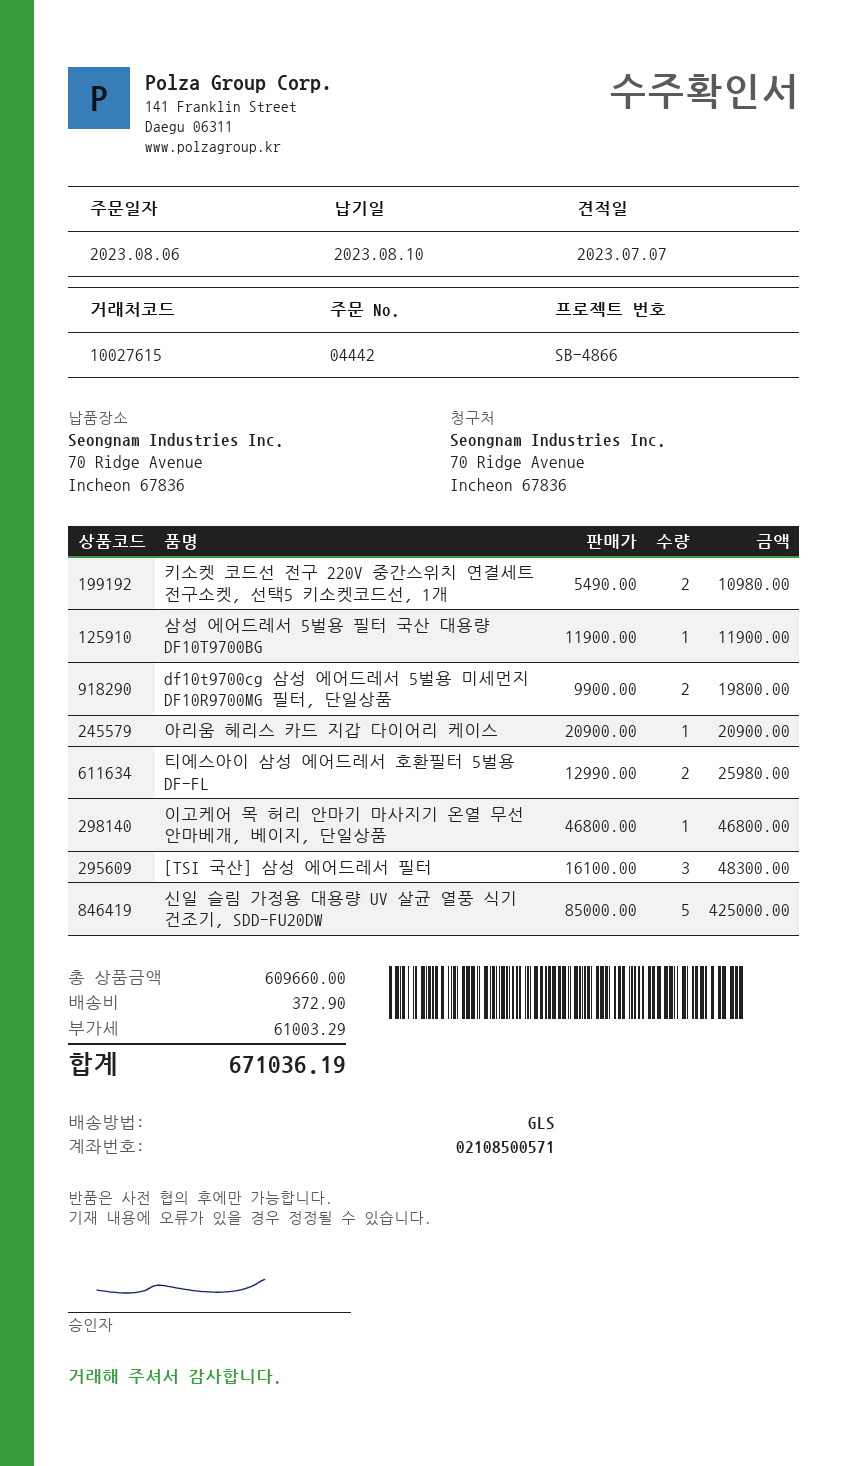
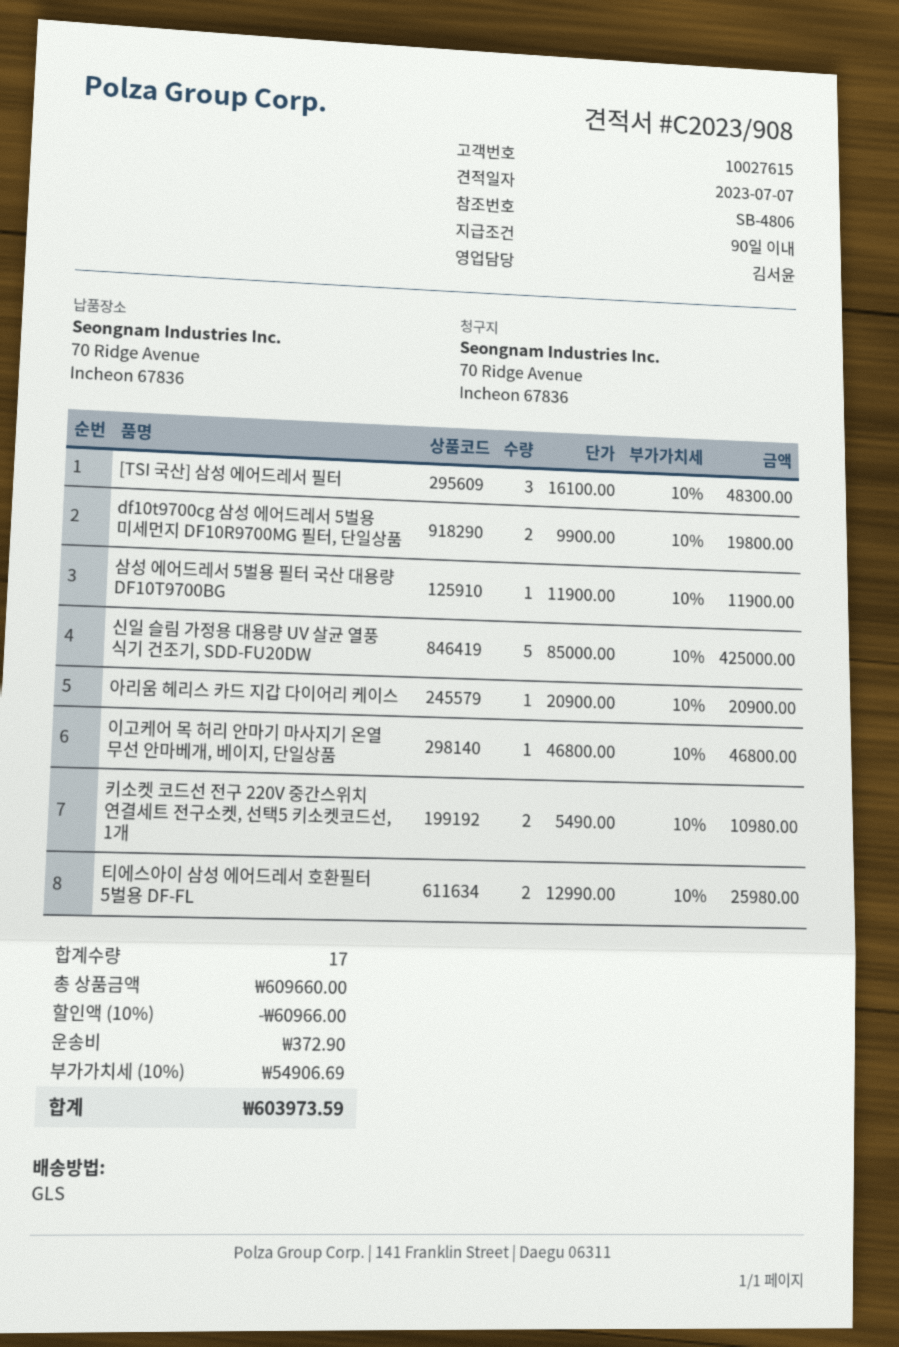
reference: SB-4866 -> SB-4806
discount: none -> 10% = 60966.00
tax: 61003.29 -> 54906.69
total: 671036.19 -> 603973.59

